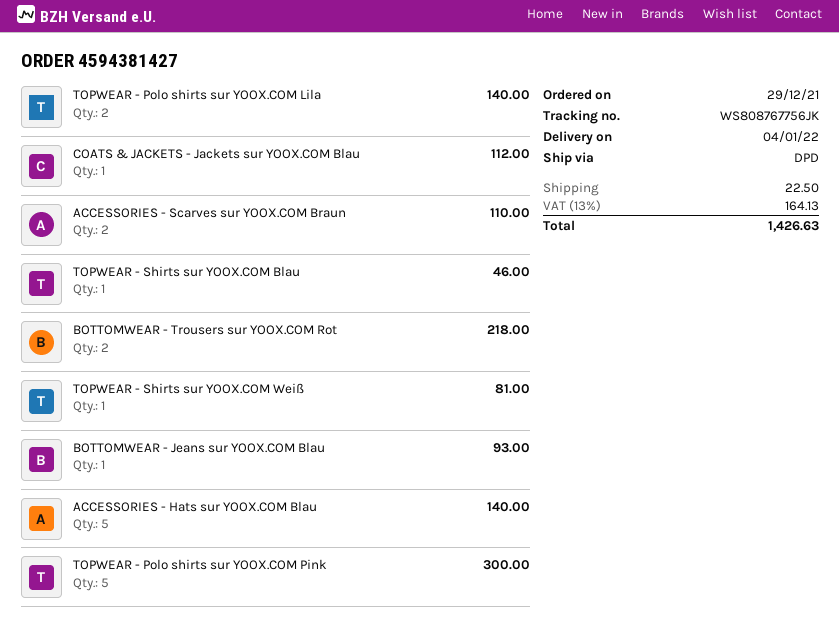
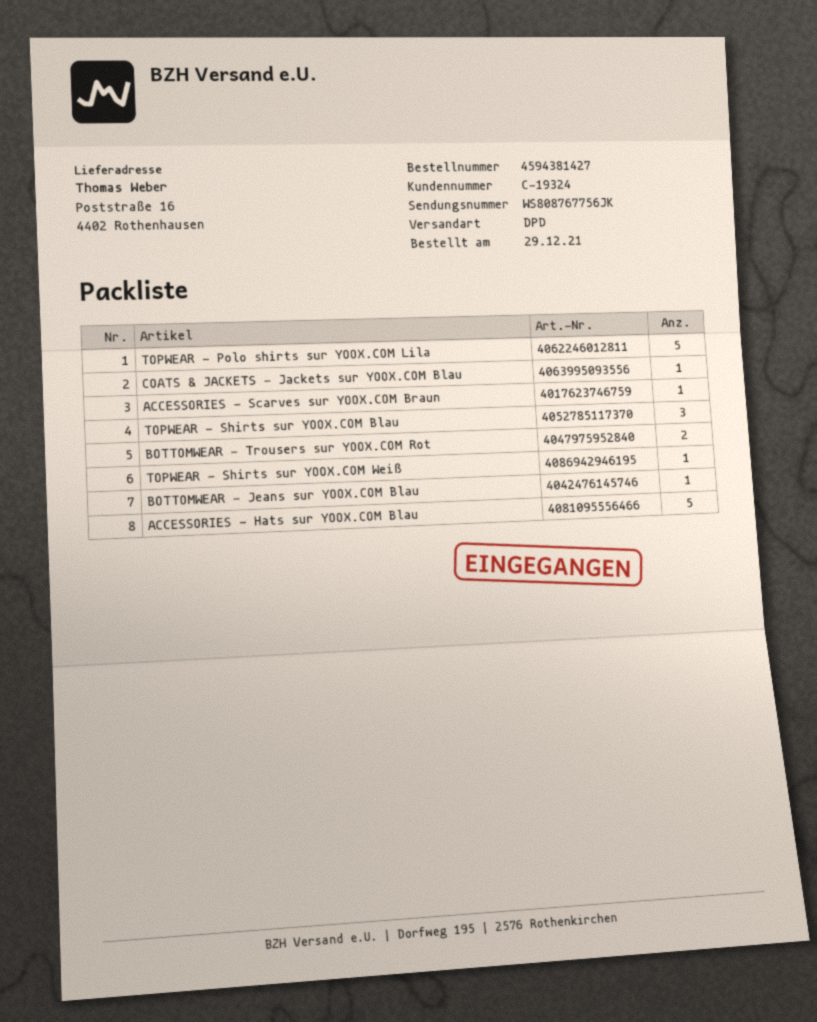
TOPWEAR - Polo shirts sur YOOX.COM Lila: 2 -> 5
ACCESSORIES - Scarves sur YOOX.COM Braun: 2 -> 1
TOPWEAR - Shirts sur YOOX.COM Blau: 1 -> 3
TOPWEAR - Polo shirts sur YOOX.COM Pink: 5 -> none

